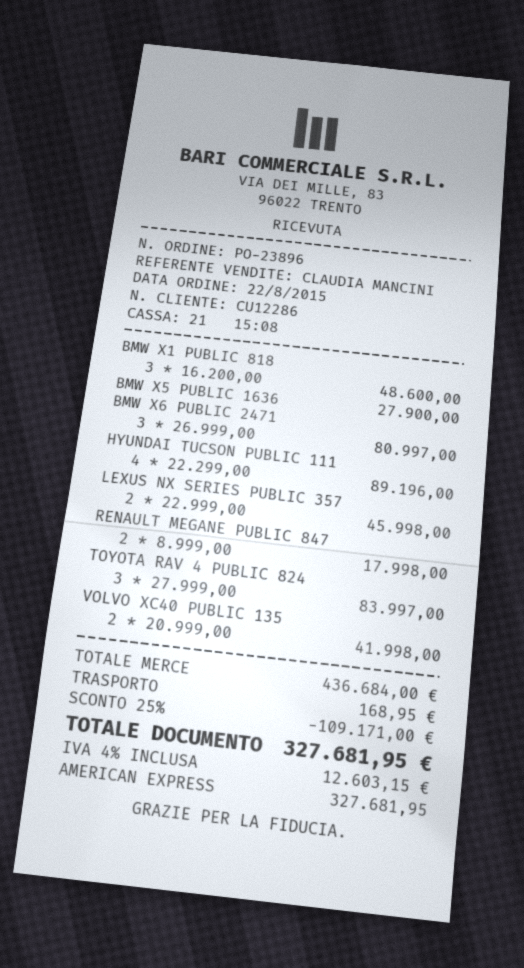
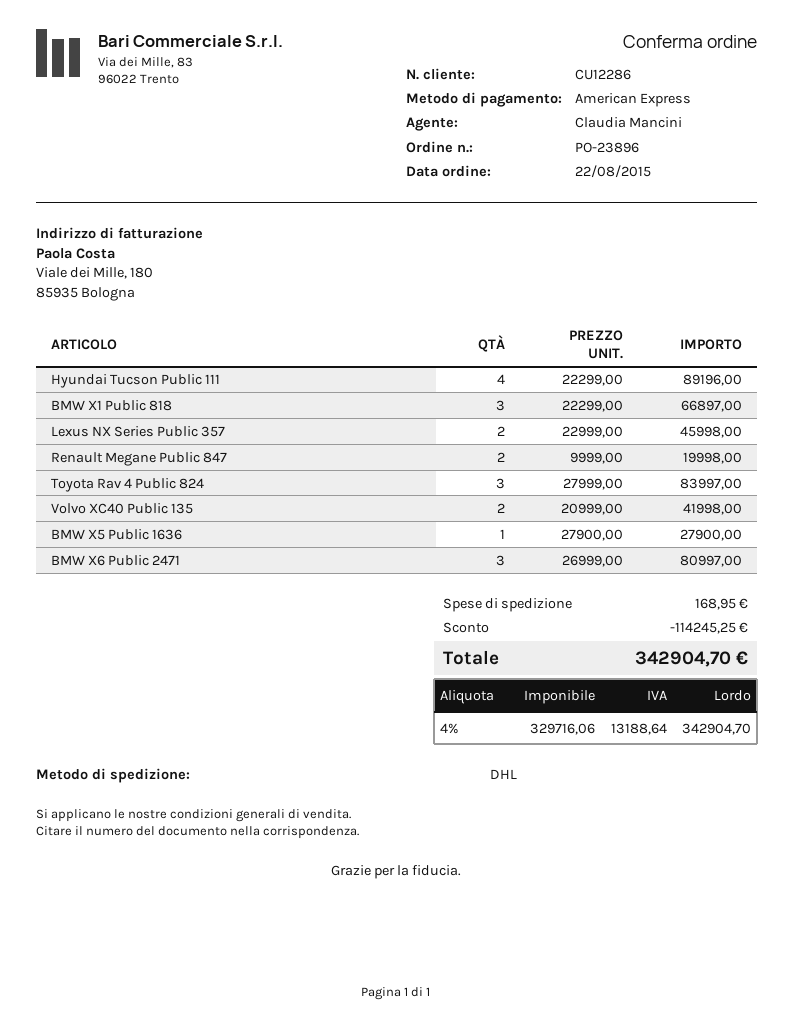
BMW X1 PUBLIC 818: 3 x 16200.00 = 48600.00 -> 3 x 22299.00 = 66897.00
RENAULT MEGANE PUBLIC 847: 2 x 8999.00 = 17998.00 -> 2 x 9999.00 = 19998.00
discount: 109171.00 -> 114245.25
tax: 4% = 12603.15 -> 4% = 13188.64
total: 327681.95 -> 342904.70

